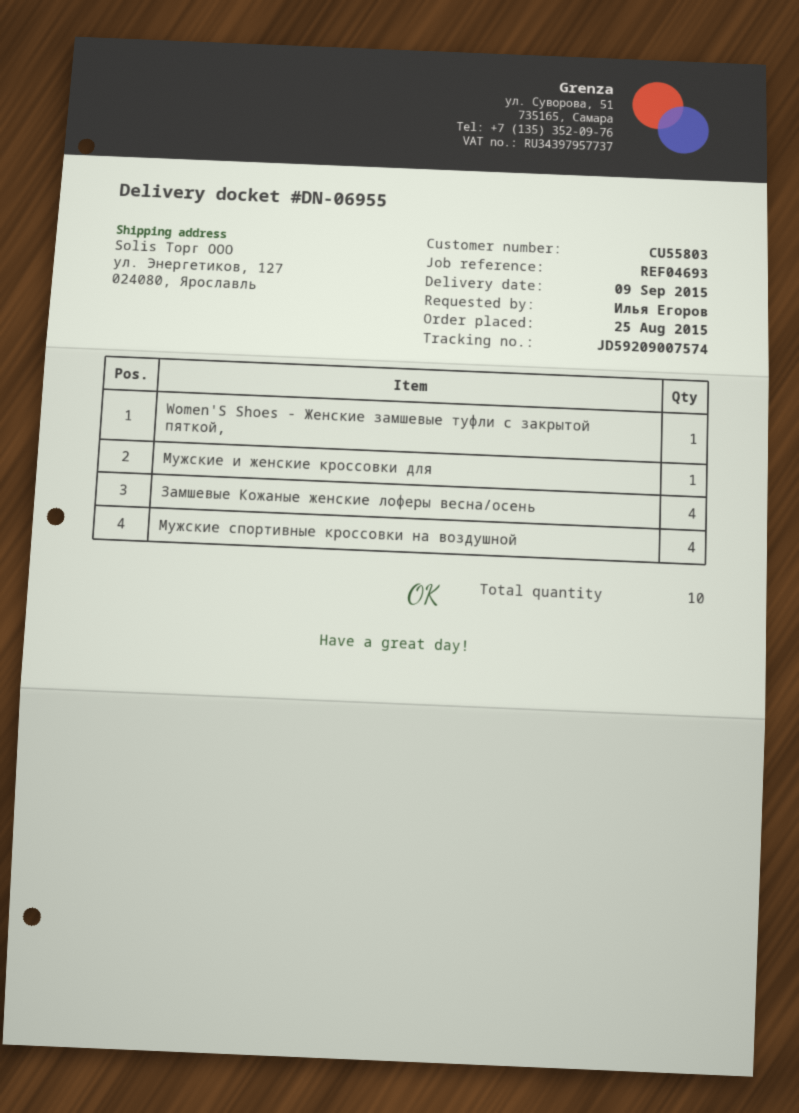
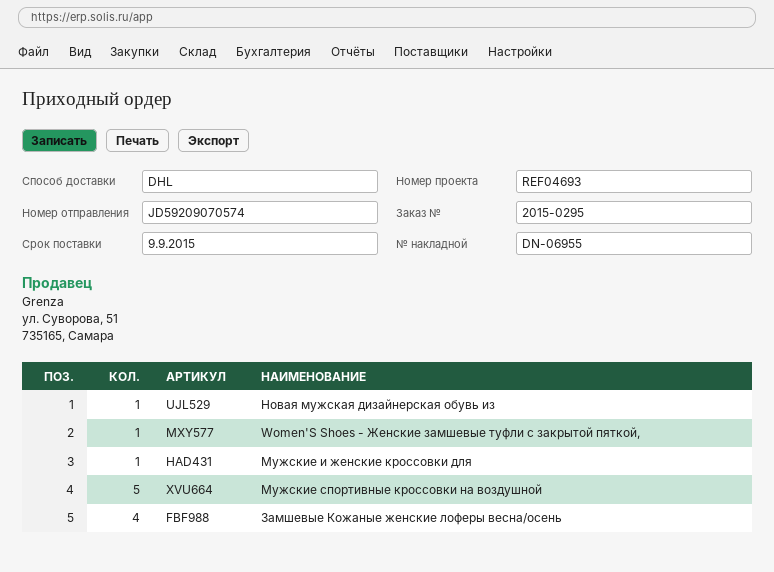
tracking number: JD59209007574 -> JD59209070574
Мужские спортивные кроссовки на воздушной: 4 -> 5
Новая мужская дизайнерская обувь из: none -> 1

